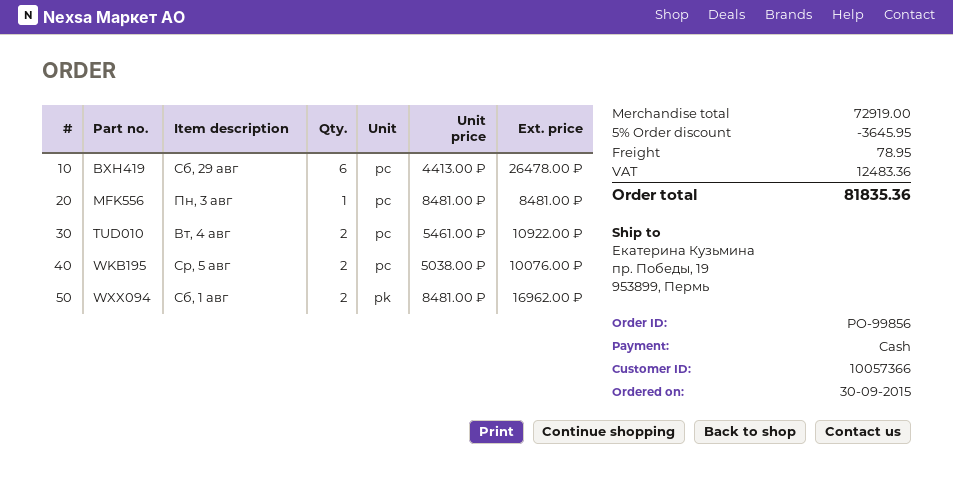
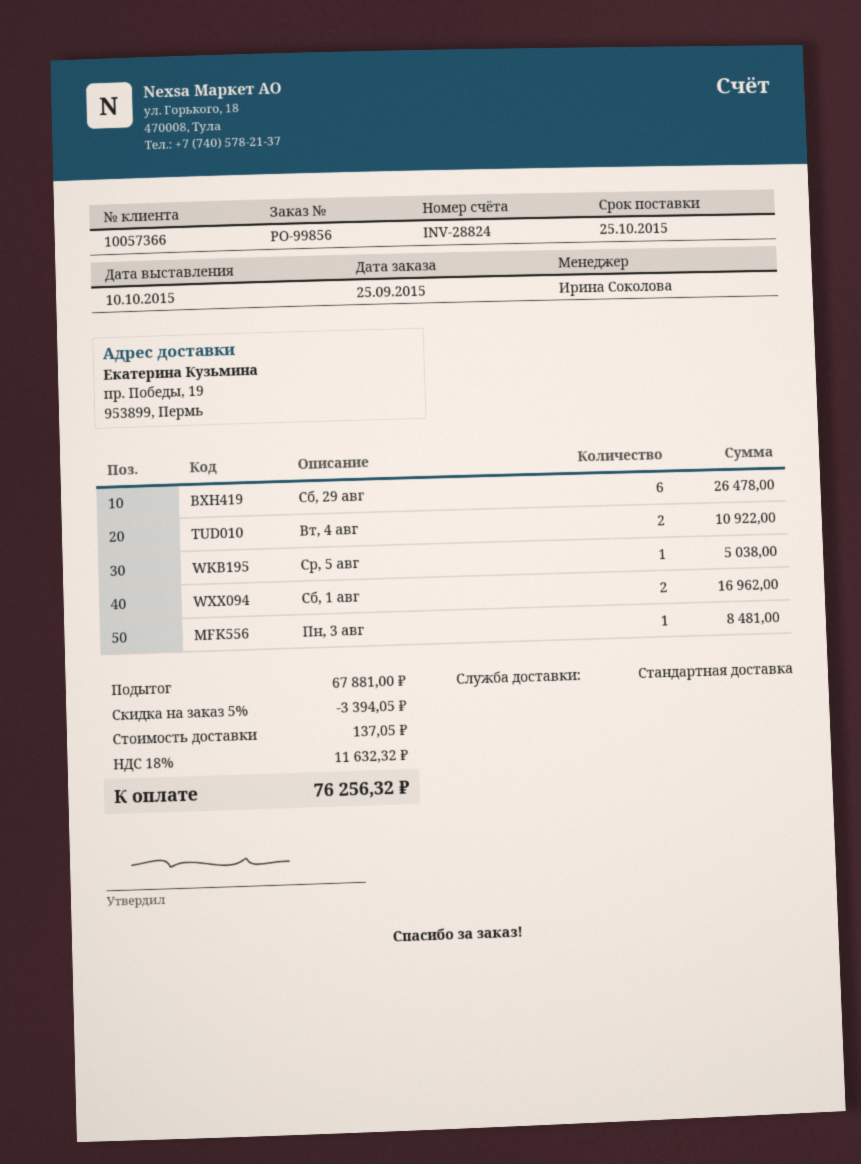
order date: 2015-09-30 -> 2015-09-25
Ср, 5 авг: 2 for 10076.00 -> 1 for 5038.00
subtotal: 72919.00 -> 67881.00
discount: 5% = 3645.95 -> 5% = 3394.05
shipping: 78.95 -> 137.05
tax: 12483.36 -> 11632.32
total: 81835.36 -> 76256.32

